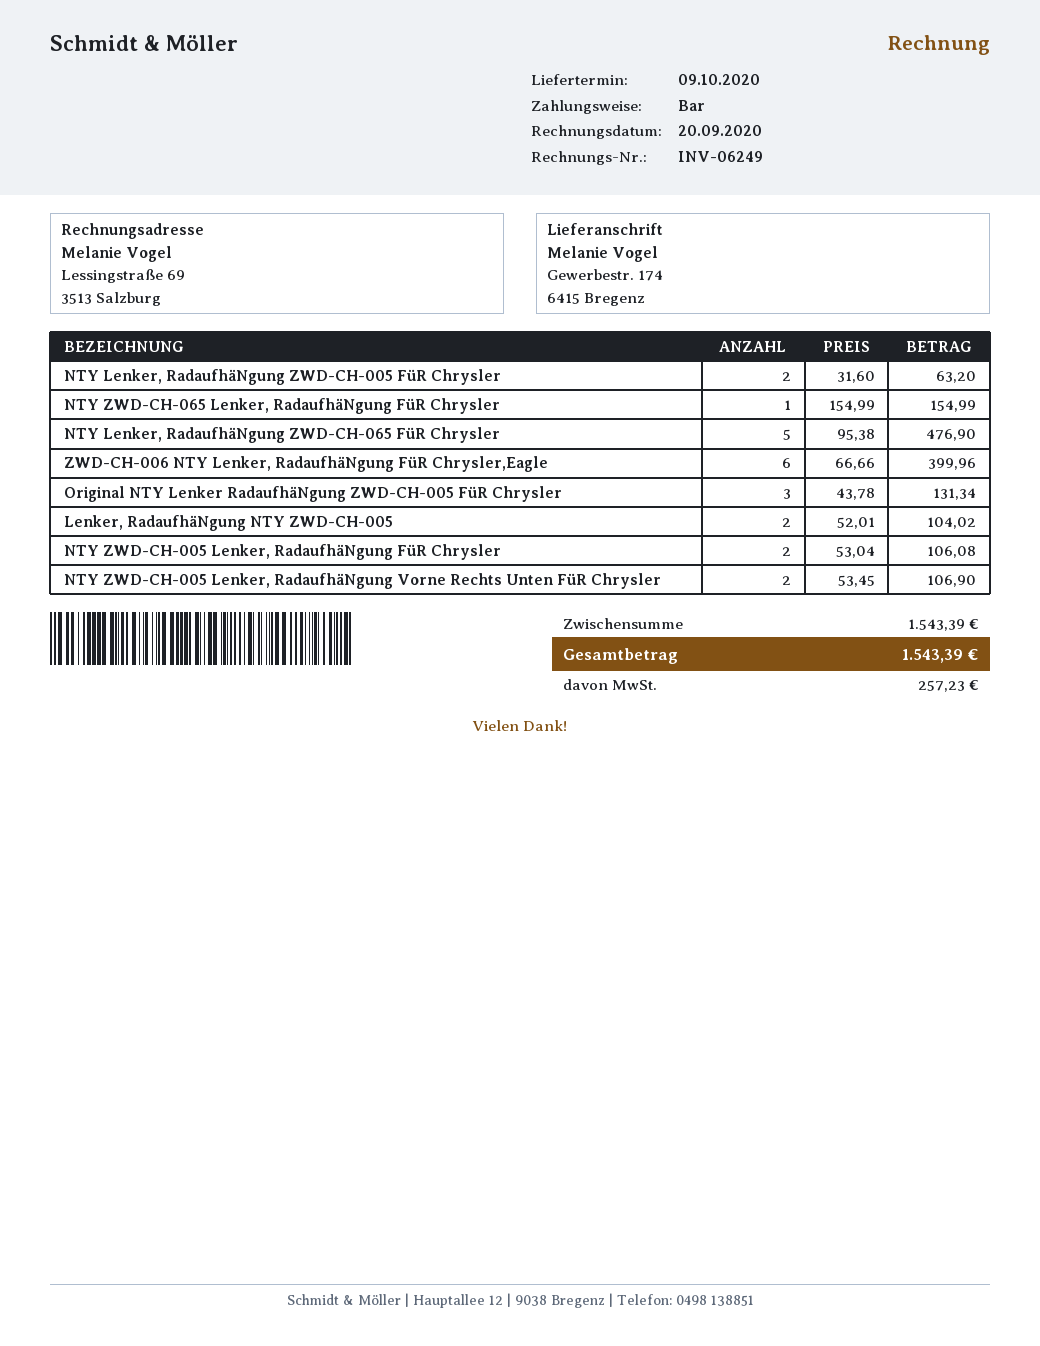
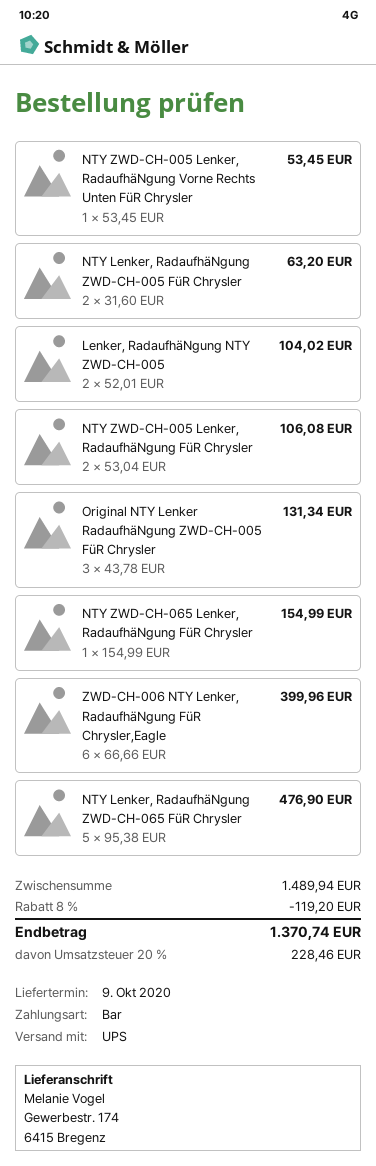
NTY ZWD-CH-005 Lenker, RadaufhäNgung Vorne Rechts Unten FüR Chrysler: 2 x 53.45 = 106.90 -> 1 x 53.45 = 53.45
subtotal: 1543.39 -> 1489.94
discount: none -> 8% = 119.20
tax: 257.23 -> 228.46
total: 1543.39 -> 1370.74

